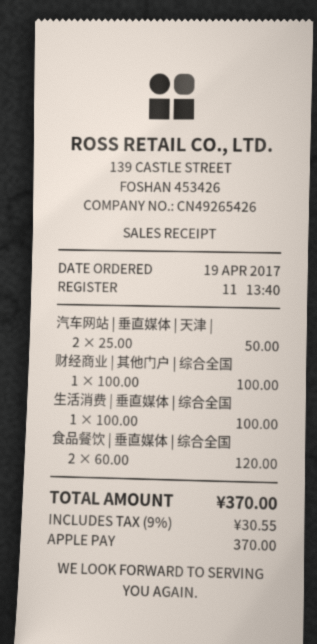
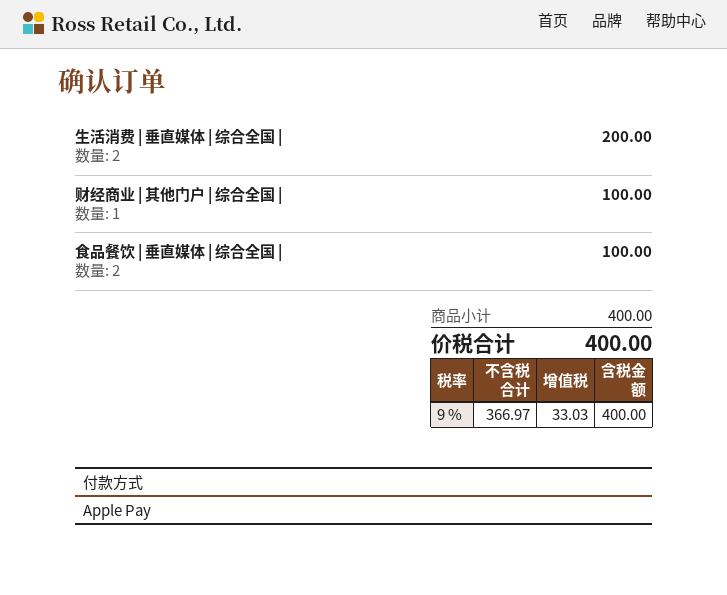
汽车网站 | 垂直媒体 | 天津 |: 2 for 50.00 -> none
生活消费 | 垂直媒体 | 综合全国: 1 for 100.00 -> 2 for 200.00
食品餐饮 | 垂直媒体 | 综合全国: 2 for 120.00 -> 2 for 100.00
tax: 9% = 30.55 -> 9% = 33.03
total: 370.00 -> 400.00

